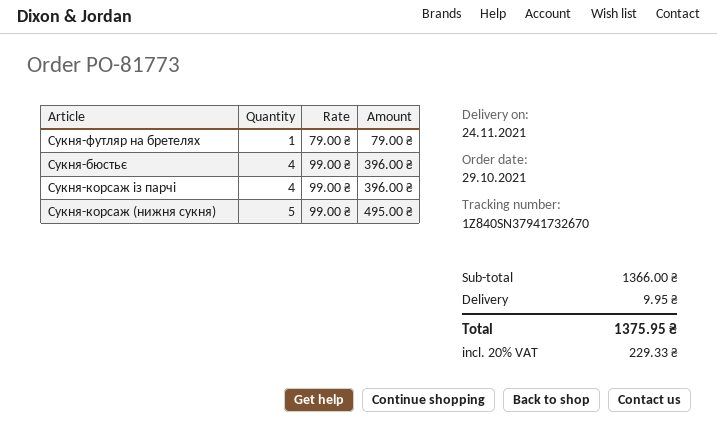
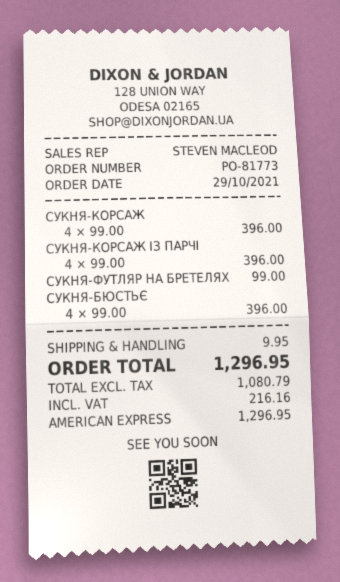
Сукня-футляр на бретелях: 1 x 79.00 = 79.00 -> 1 x 99.00 = 99.00
Сукня-корсаж (нижня сукня): 5 x 99.00 = 495.00 -> none
СУКНЯ-КОРСАЖ: none -> 4 x 99.00 = 396.00
tax: 229.33 -> 216.16
total: 1375.95 -> 1296.95

